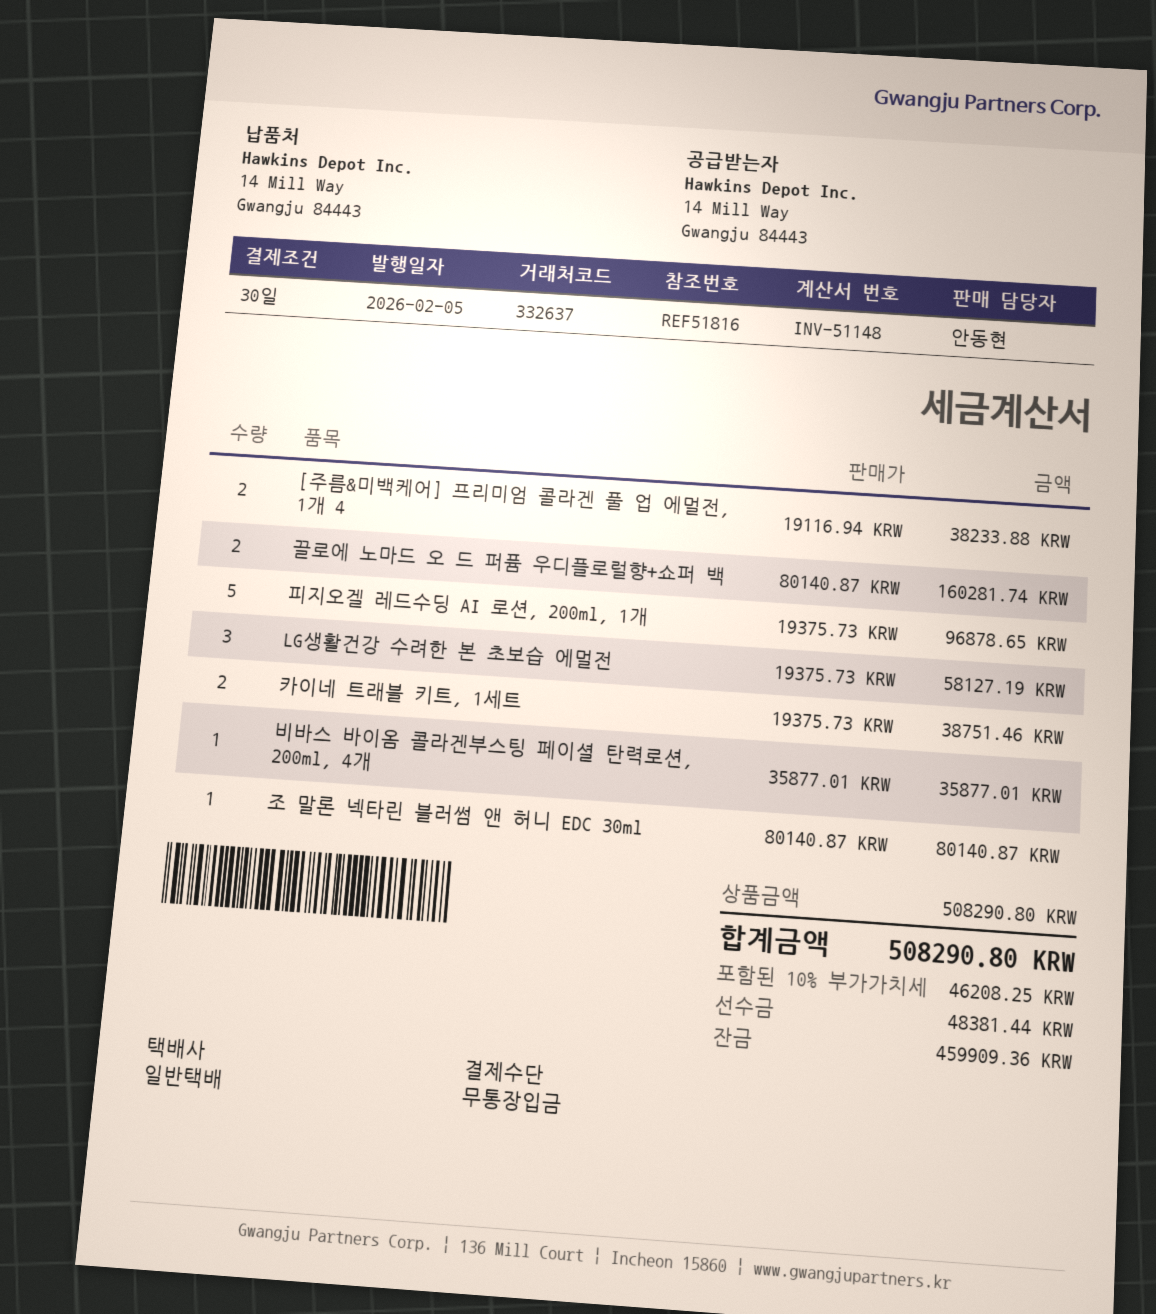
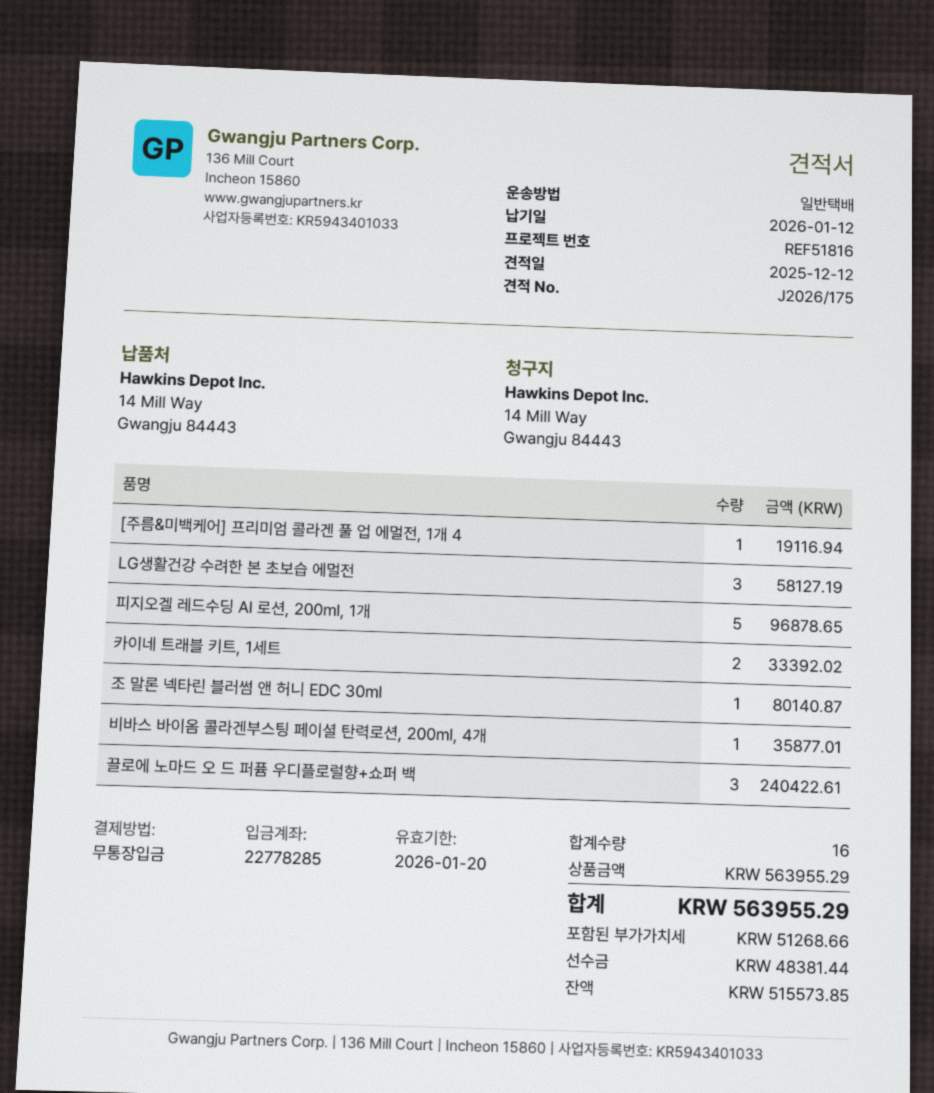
[주름&미백케어] 프리미엄 콜라겐 풀 업 에멀전, 1개 4: 2 for 38233.88 -> 1 for 19116.94
끌로에 노마드 오 드 퍼퓸 우디플로럴향+쇼퍼 백: 2 for 160281.74 -> 3 for 240422.61
카이네 트래블 키트, 1세트: 2 for 38751.46 -> 2 for 33392.02
subtotal: 508290.80 -> 563955.29
tax: 46208.25 -> 51268.66
total: 508290.80 -> 563955.29
balance: 459909.36 -> 515573.85

